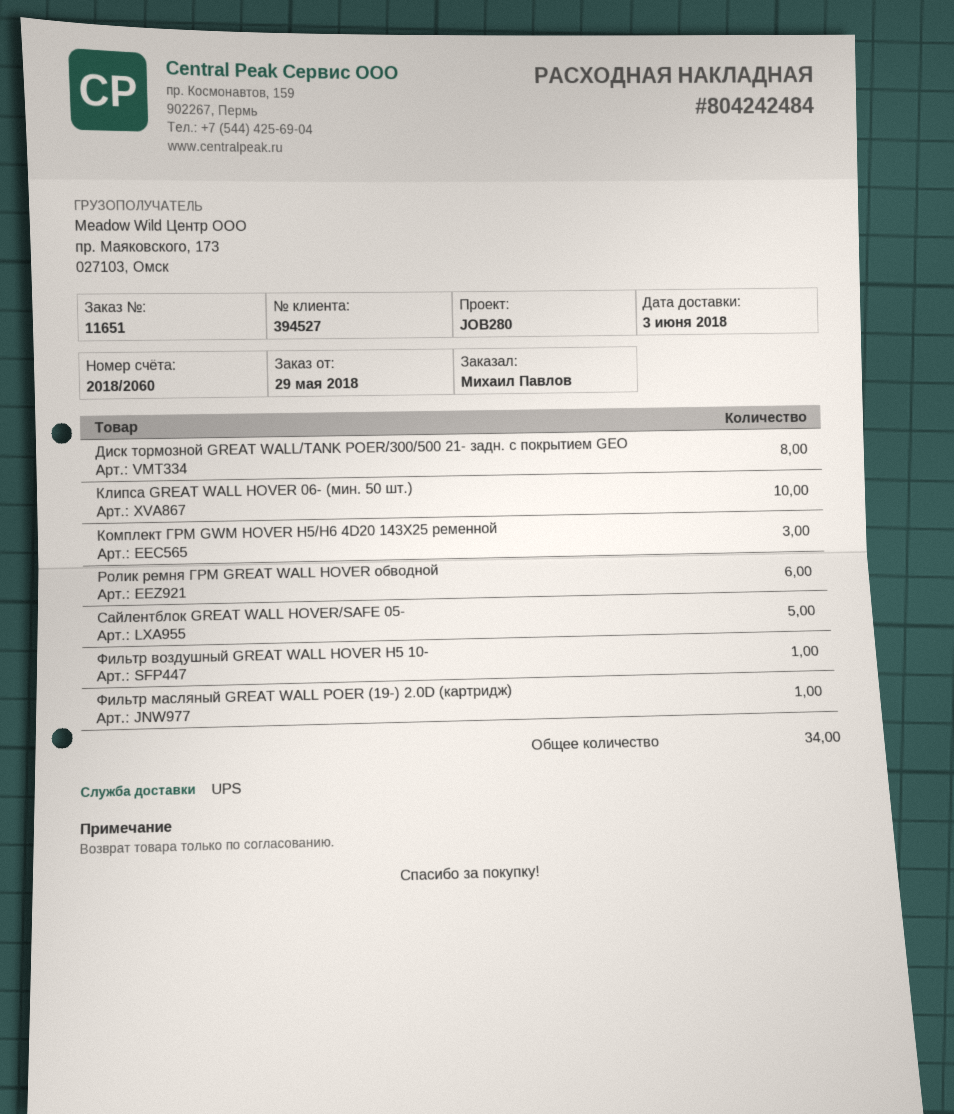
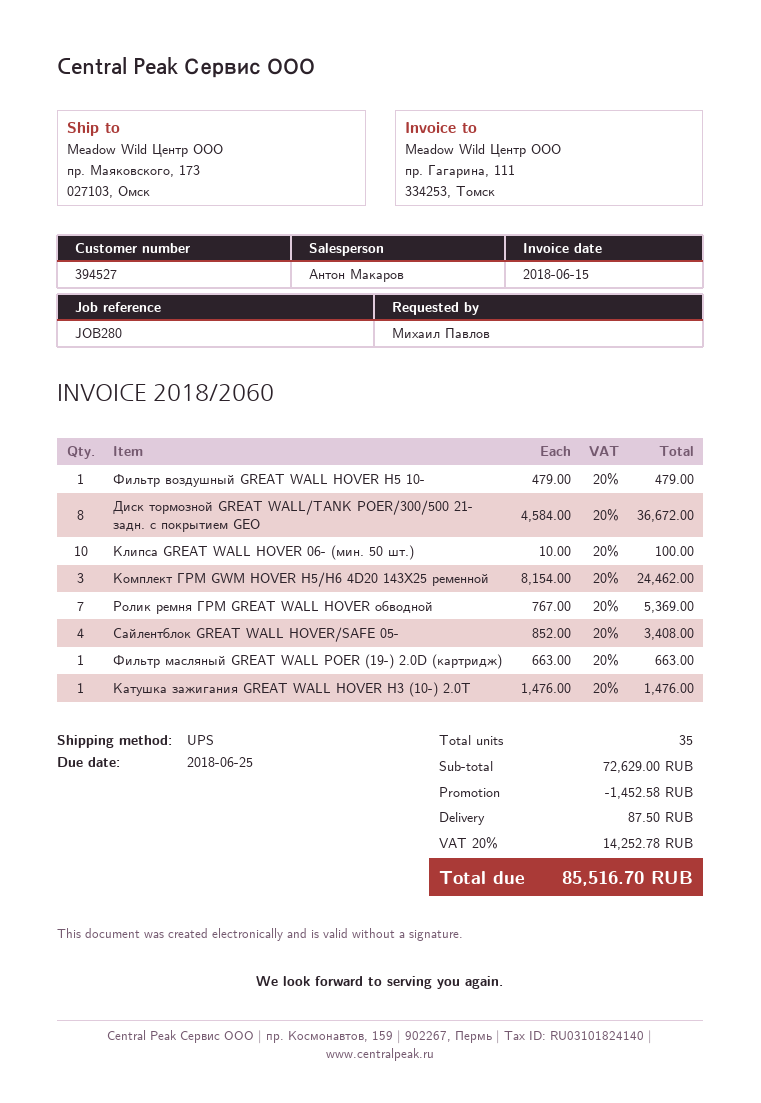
Ролик ремня ГРМ GREAT WALL HOVER обводной: 6 -> 7
Сайлентблок GREAT WALL HOVER/SAFE 05-: 5 -> 4
Катушка зажигания GREAT WALL HOVER H3 (10-) 2.0T: none -> 1
total quantity: 34 -> 35

